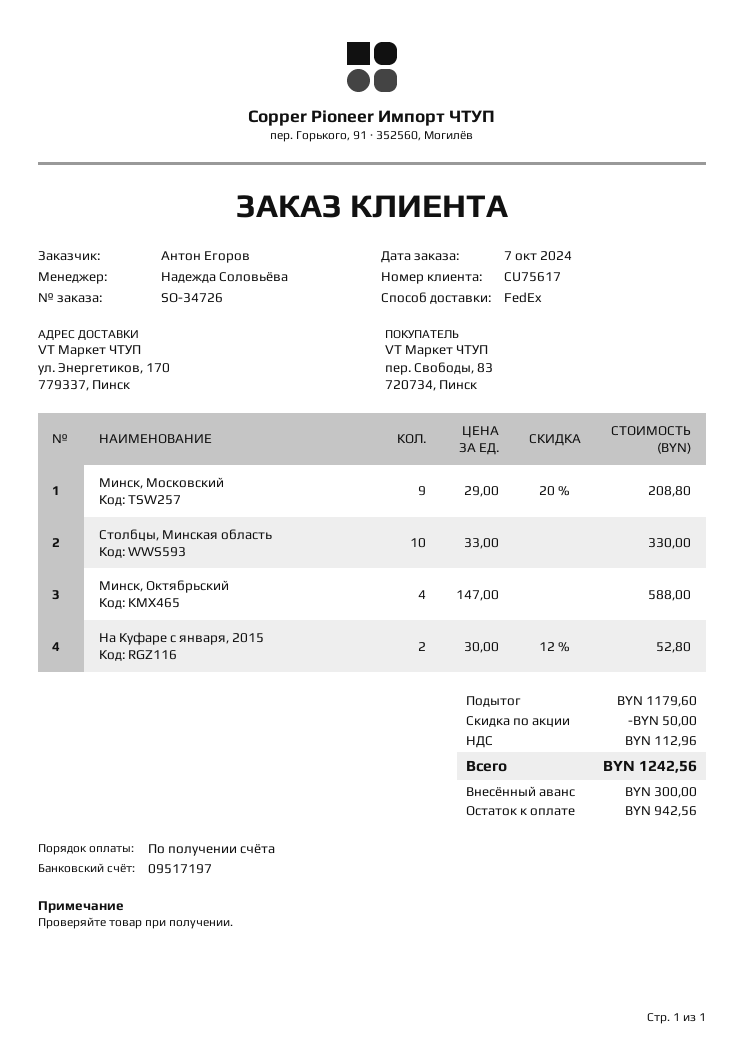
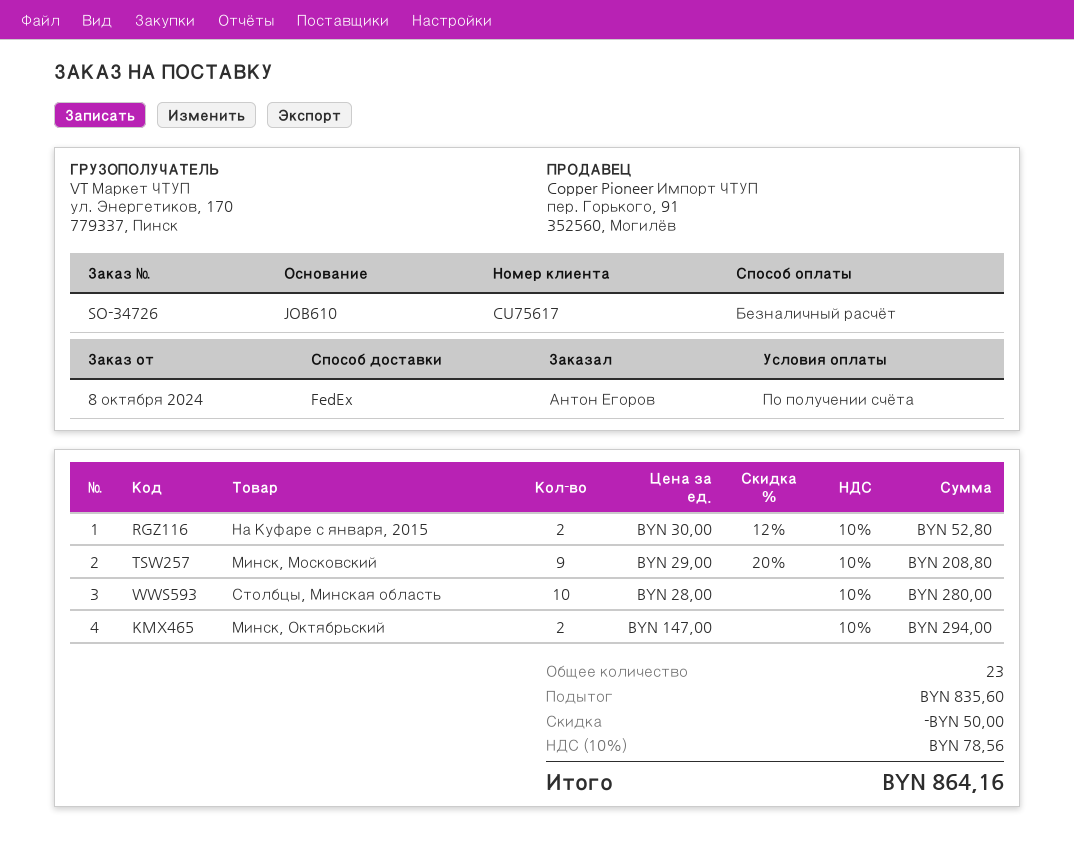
order date: 2024-10-07 -> 2024-10-08
Столбцы, Минская область: 10 x 33.00 = 330.00 -> 10 x 28.00 = 280.00
Минск, Октябрьский: 4 x 147.00 = 588.00 -> 2 x 147.00 = 294.00
subtotal: 1179.60 -> 835.60
tax: 112.96 -> 78.56
total: 1242.56 -> 864.16

